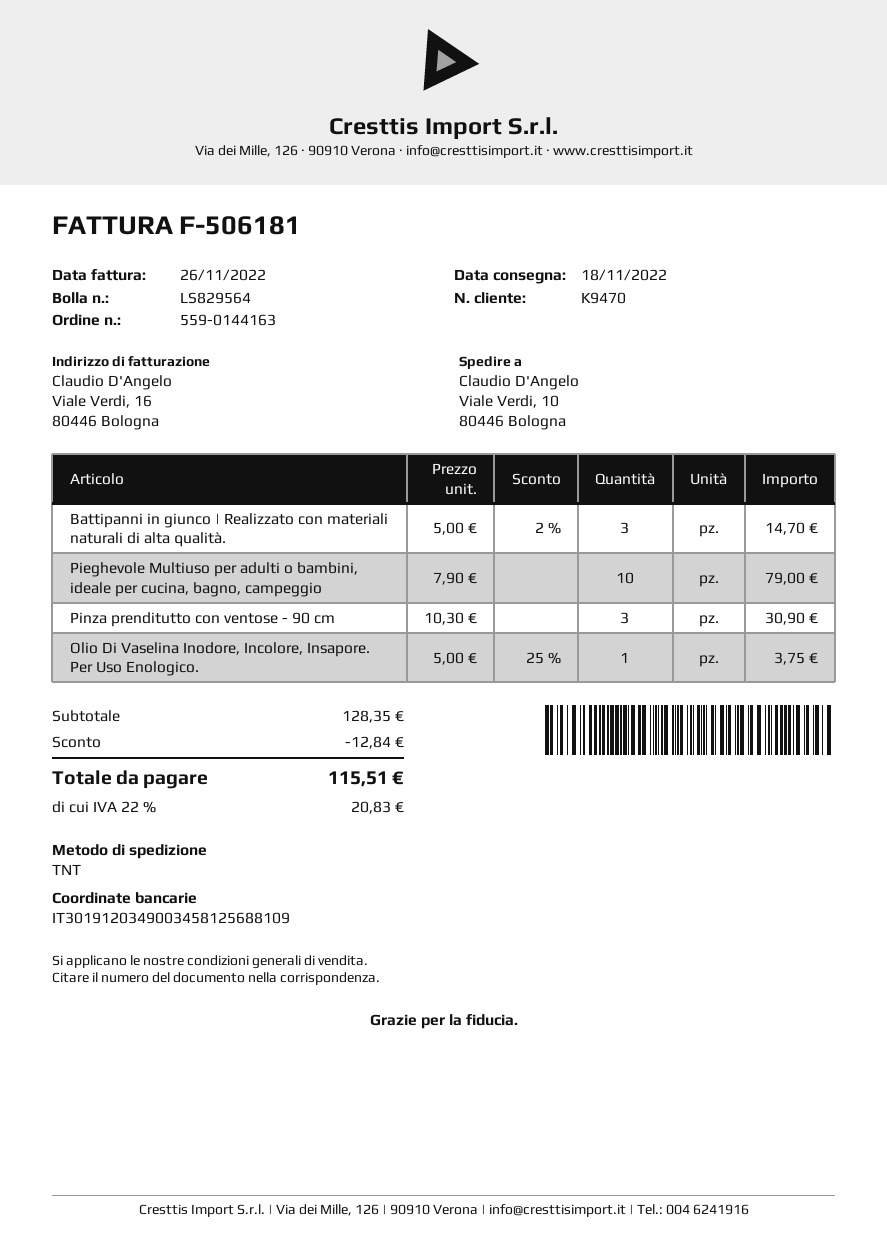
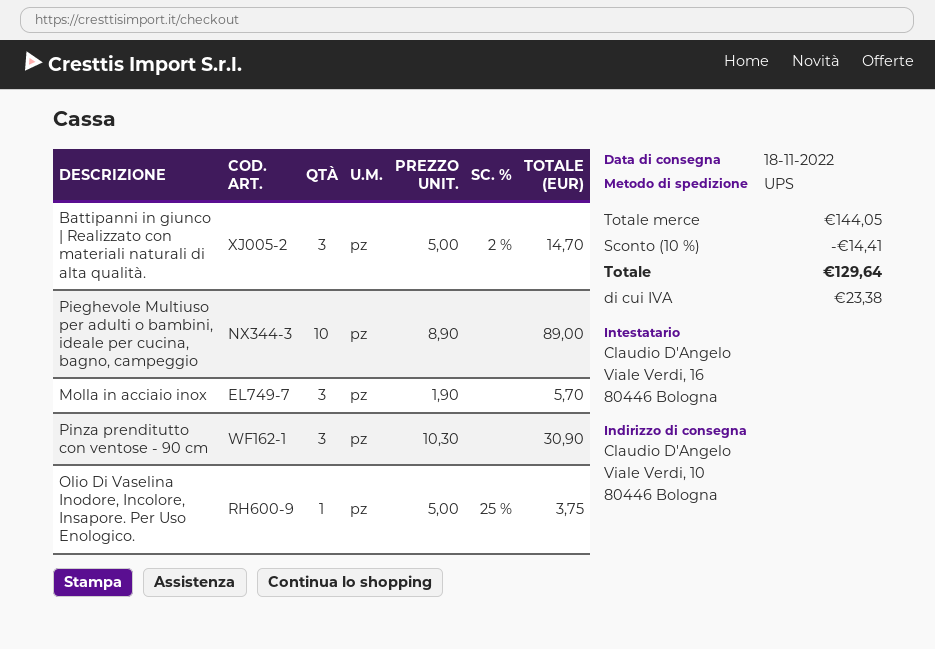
shipping method: TNT -> UPS
Pieghevole Multiuso per adulti o bambini, ideale per cucina, bagno, campeggio: 10 x 7.90 = 79.00 -> 10 x 8.90 = 89.00
Molla in acciaio inox: none -> 3 x 1.90 = 5.70
subtotal: 128.35 -> 144.05
discount: 12.84 -> 14.41
tax: 20.83 -> 23.38
total: 115.51 -> 129.64

